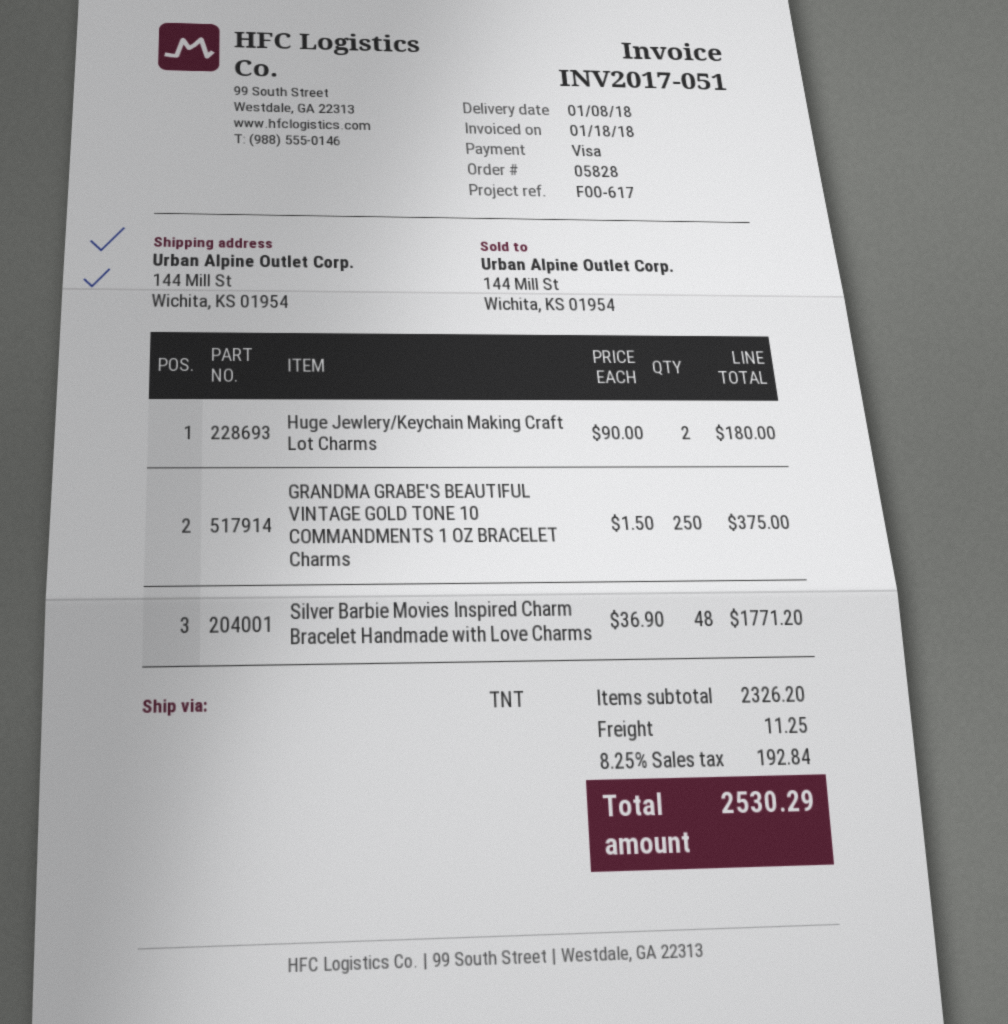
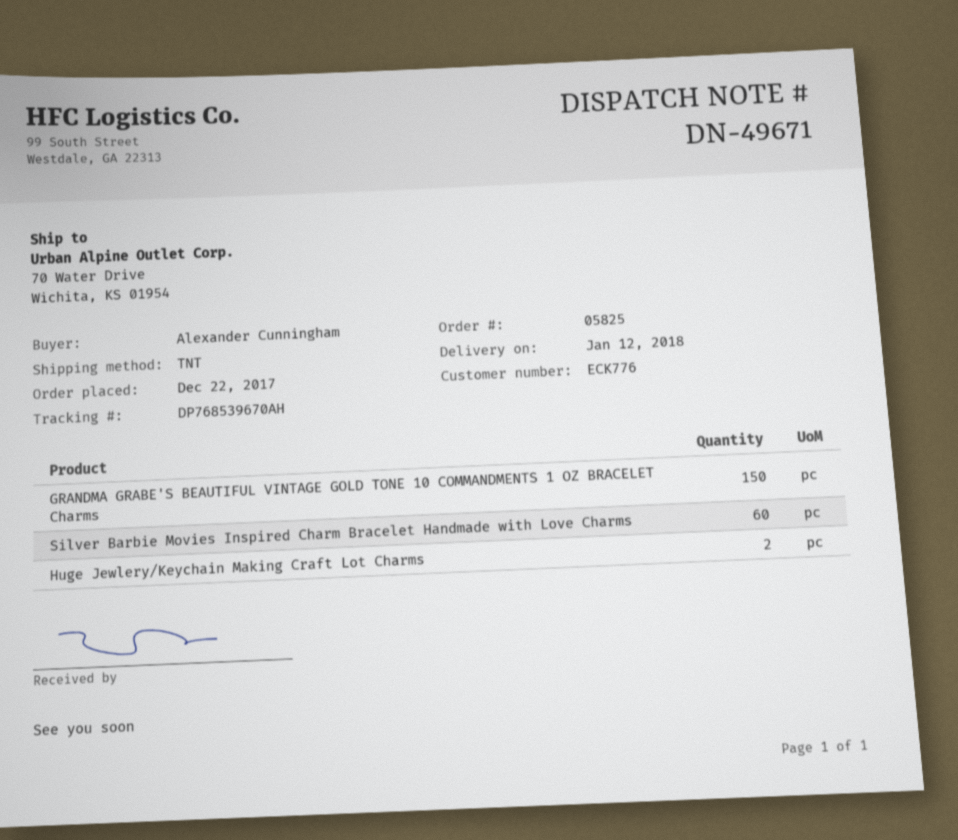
order number: 05828 -> 05825
delivery date: 2018-01-08 -> 2018-01-12
ship to: 144 Mill St, Wichita, KS 01954 -> 70 Water Drive, Wichita, KS 01954
GRANDMA GRABE'S BEAUTIFUL VINTAGE GOLD TONE 10 COMMANDMENTS 1 OZ BRACELET Charms: 250 -> 150
Silver Barbie Movies Inspired Charm Bracelet Handmade with Love Charms: 48 -> 60

